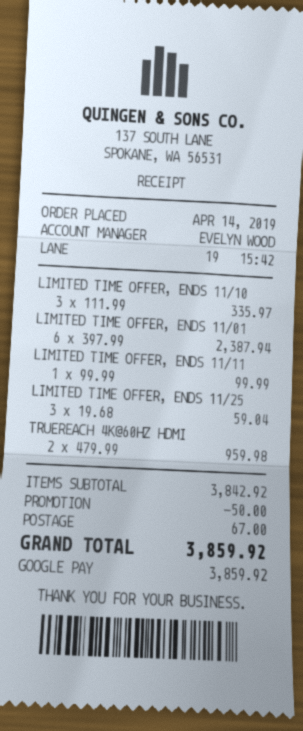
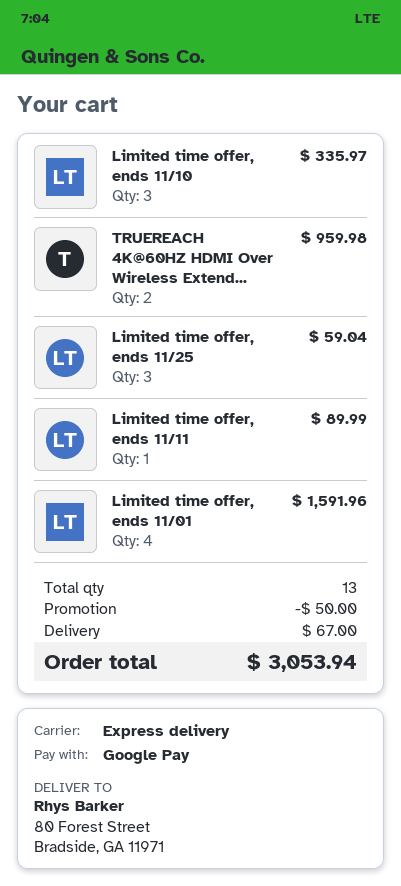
LIMITED TIME OFFER, ENDS 11/01: 6 for 2387.94 -> 4 for 1591.96
LIMITED TIME OFFER, ENDS 11/11: 1 for 99.99 -> 1 for 89.99
total: 3859.92 -> 3053.94

